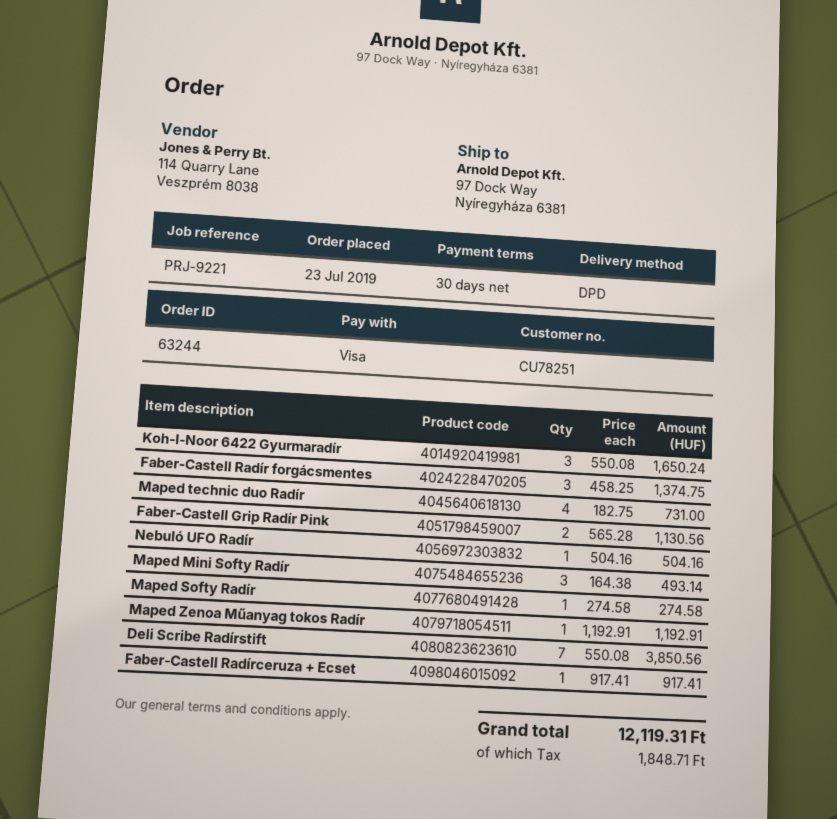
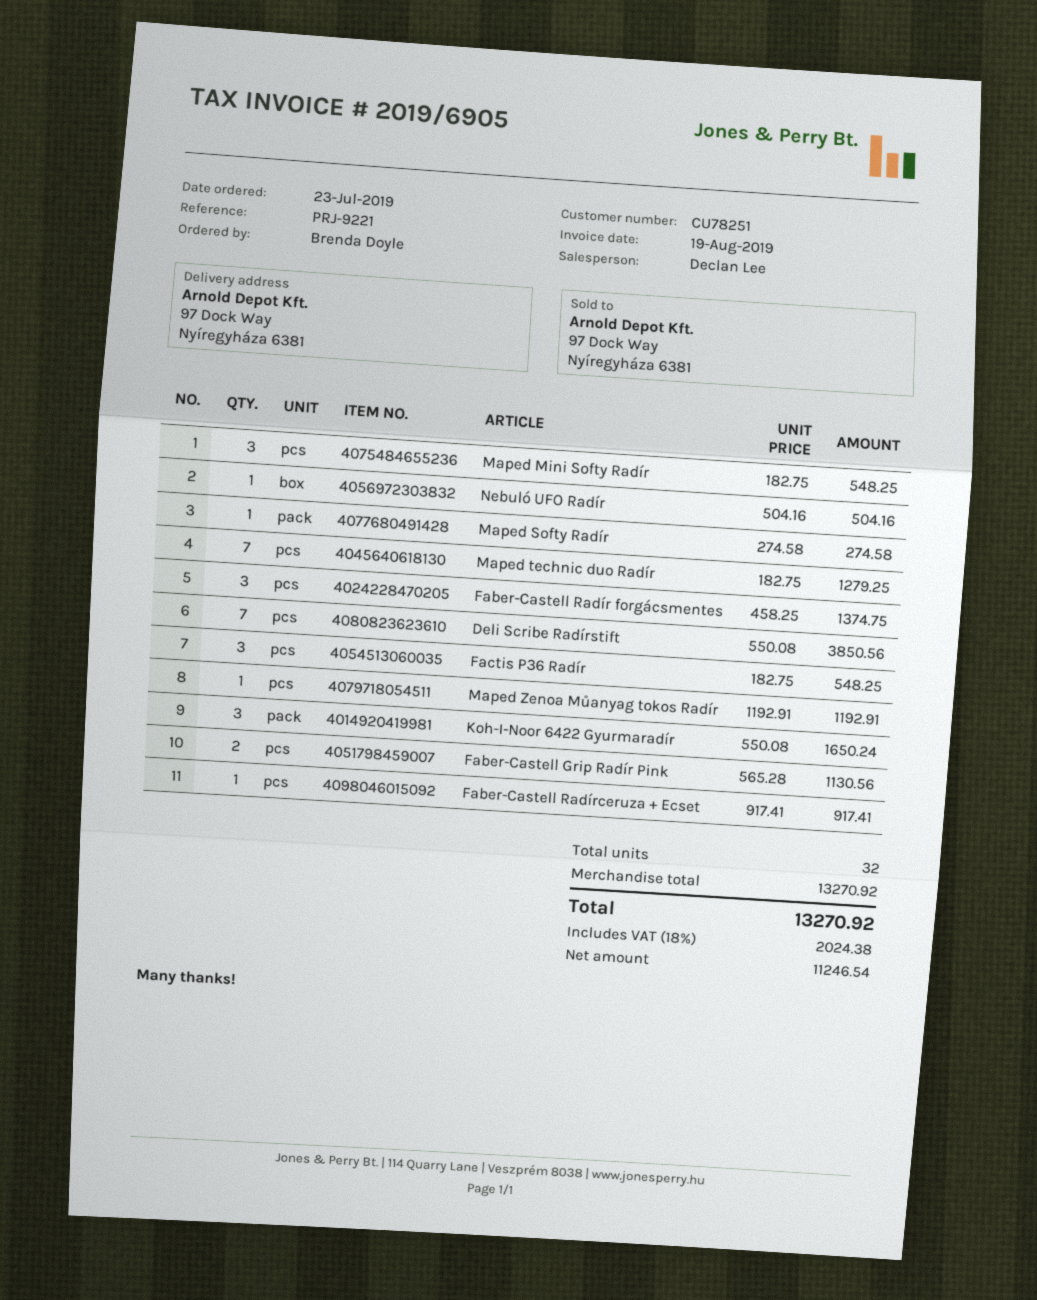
Maped technic duo Radír: 4 x 182.75 = 731.00 -> 7 x 182.75 = 1279.25
Maped Mini Softy Radír: 3 x 164.38 = 493.14 -> 3 x 182.75 = 548.25
Factis P36 Radír: none -> 3 x 182.75 = 548.25
tax: 1848.71 -> 2024.38
total: 12119.31 -> 13270.92

